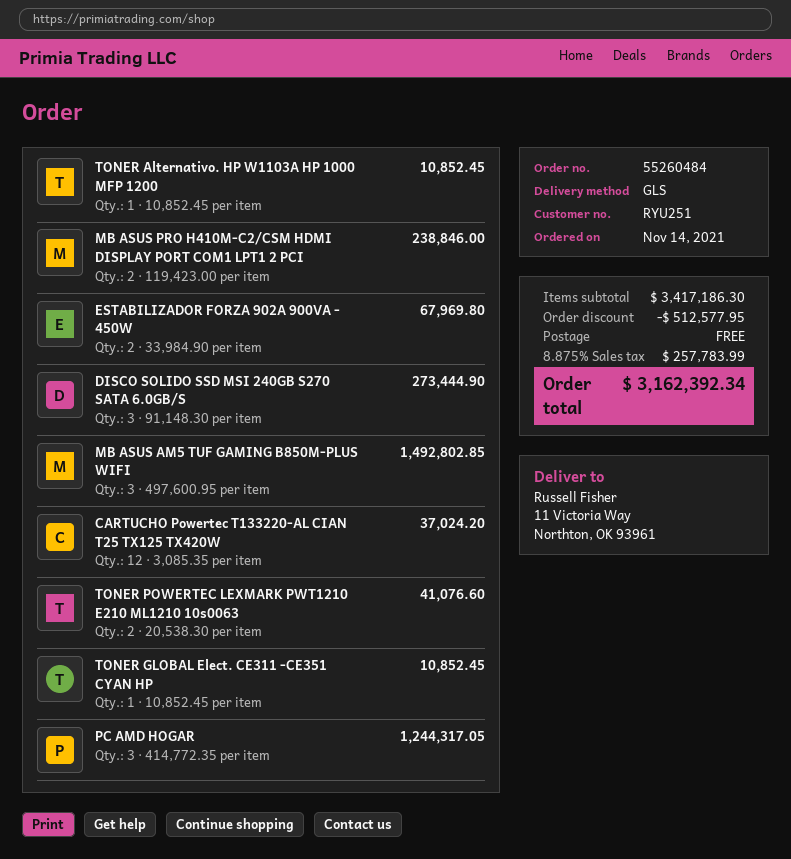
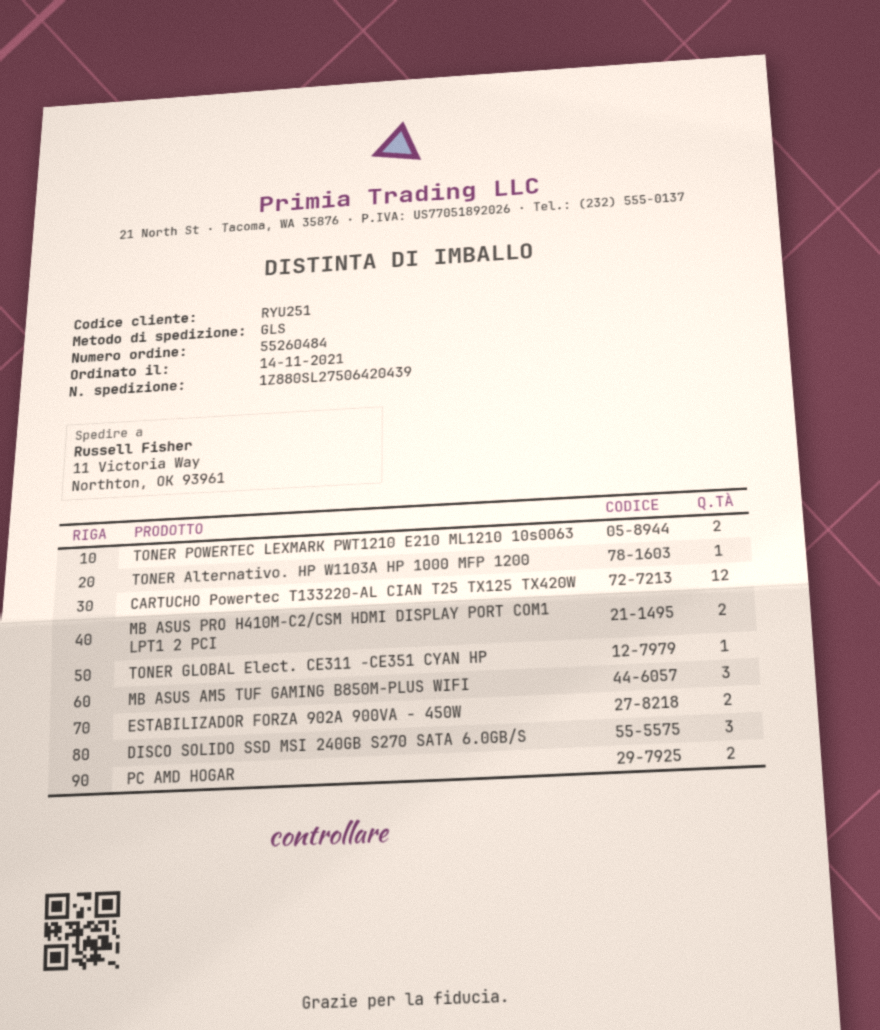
PC AMD HOGAR: 3 -> 2

